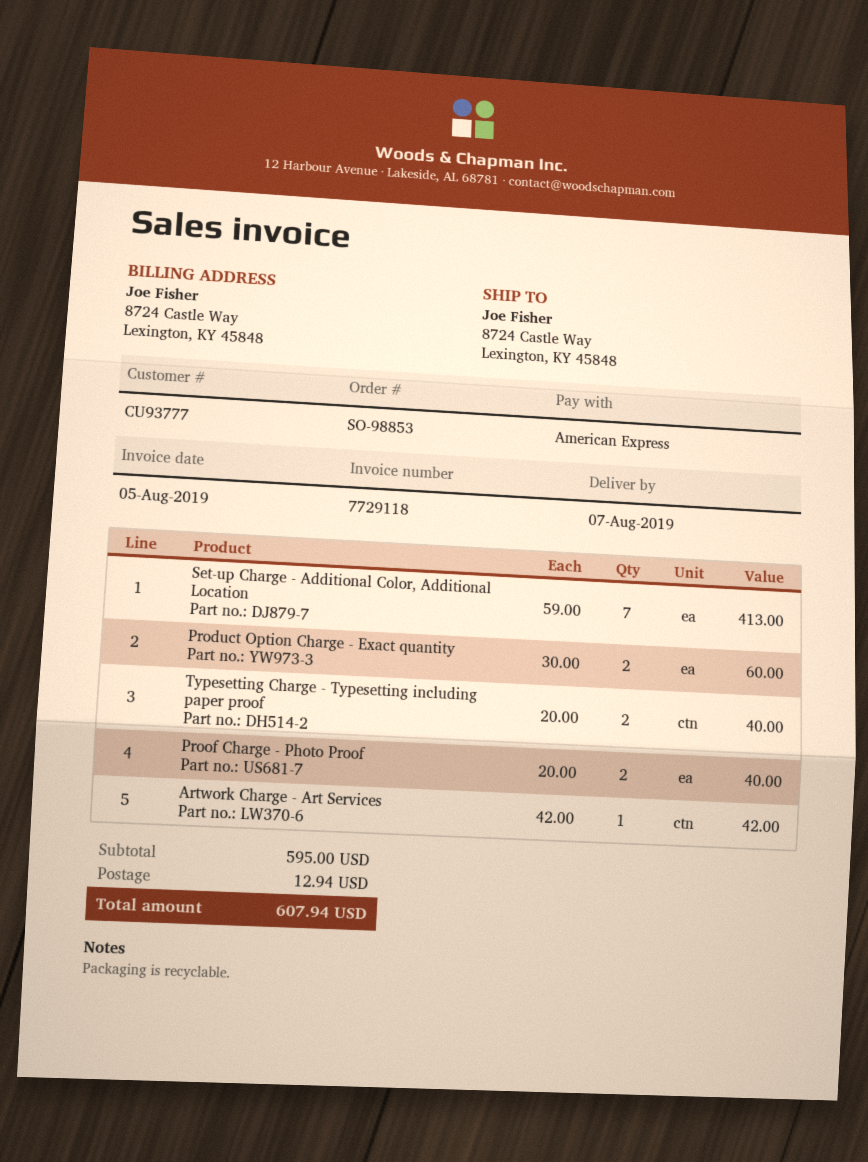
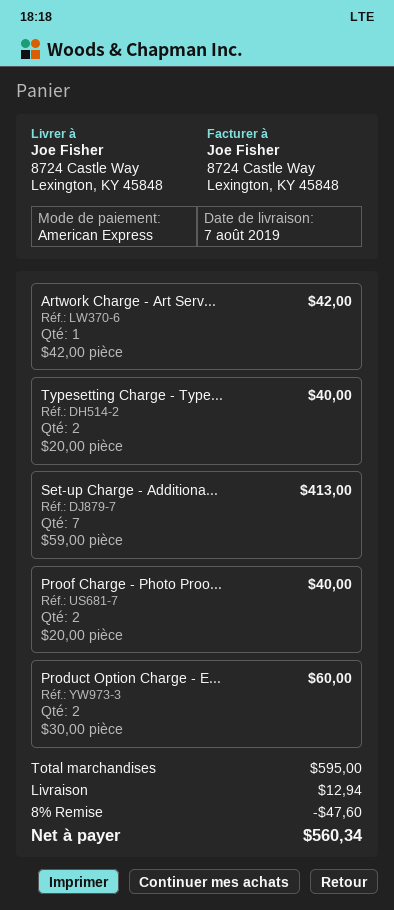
discount: none -> 8% = 47.60
total: 607.94 -> 560.34

